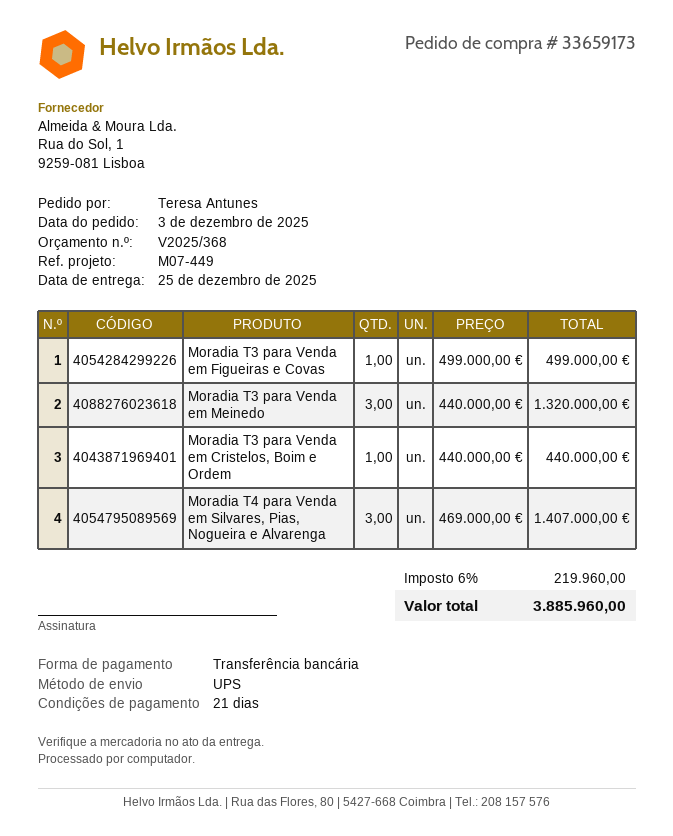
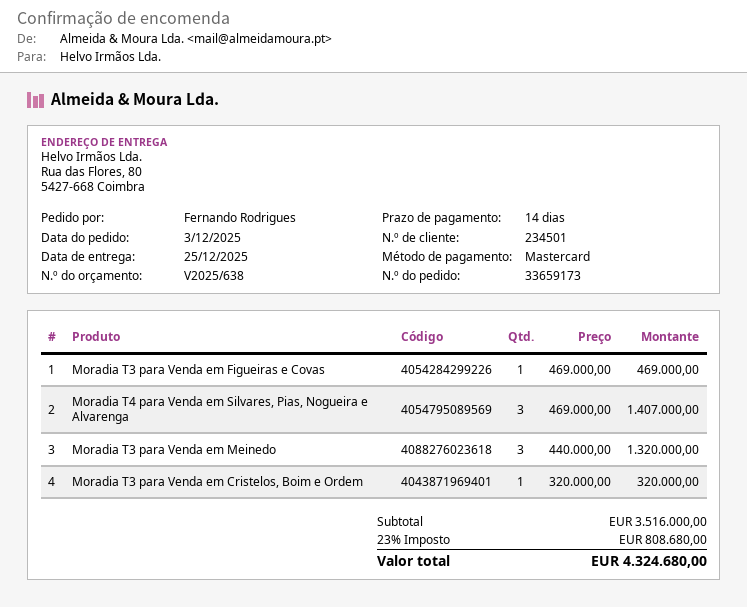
quote number: V2025/368 -> V2025/638
payment terms: 21 days -> 14 days
ordered by: Teresa Antunes -> Fernando Rodrigues
payment method: bank transfer -> Mastercard
Moradia T3 para Venda em Figueiras e Covas: 1 x 499000.00 = 499000.00 -> 1 x 469000.00 = 469000.00
Moradia T3 para Venda em Cristelos, Boim e Ordem: 1 x 440000.00 = 440000.00 -> 1 x 320000.00 = 320000.00
tax: 6% = 219960.00 -> 23% = 808680.00
total: 3885960.00 -> 4324680.00

